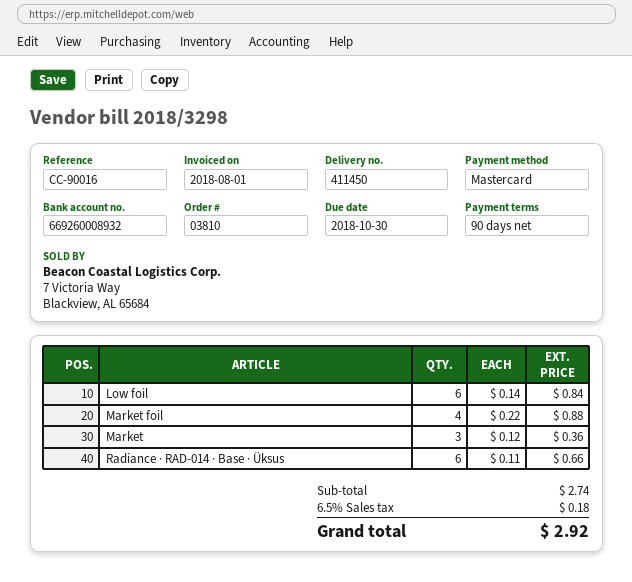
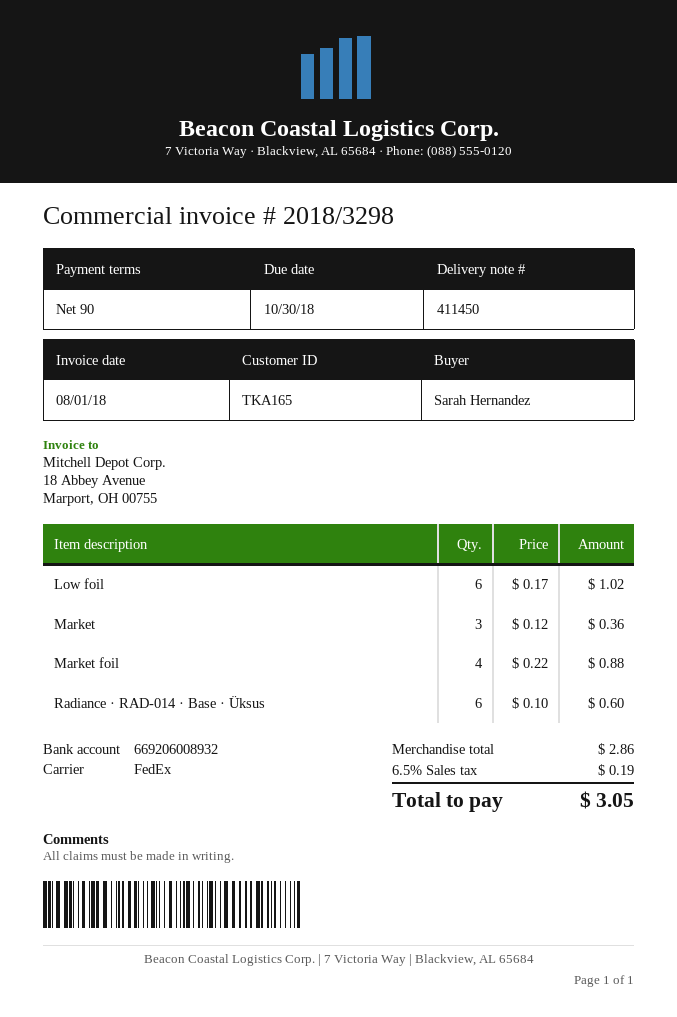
bank account: 669260008932 -> 669206008932
Low foil: 6 x 0.14 = 0.84 -> 6 x 0.17 = 1.02
Radiance · RAD-014 · Base · Üksus: 6 x 0.11 = 0.66 -> 6 x 0.10 = 0.60
subtotal: 2.74 -> 2.86
tax: 6.5% = 0.18 -> 6.5% = 0.19
total: 2.92 -> 3.05

